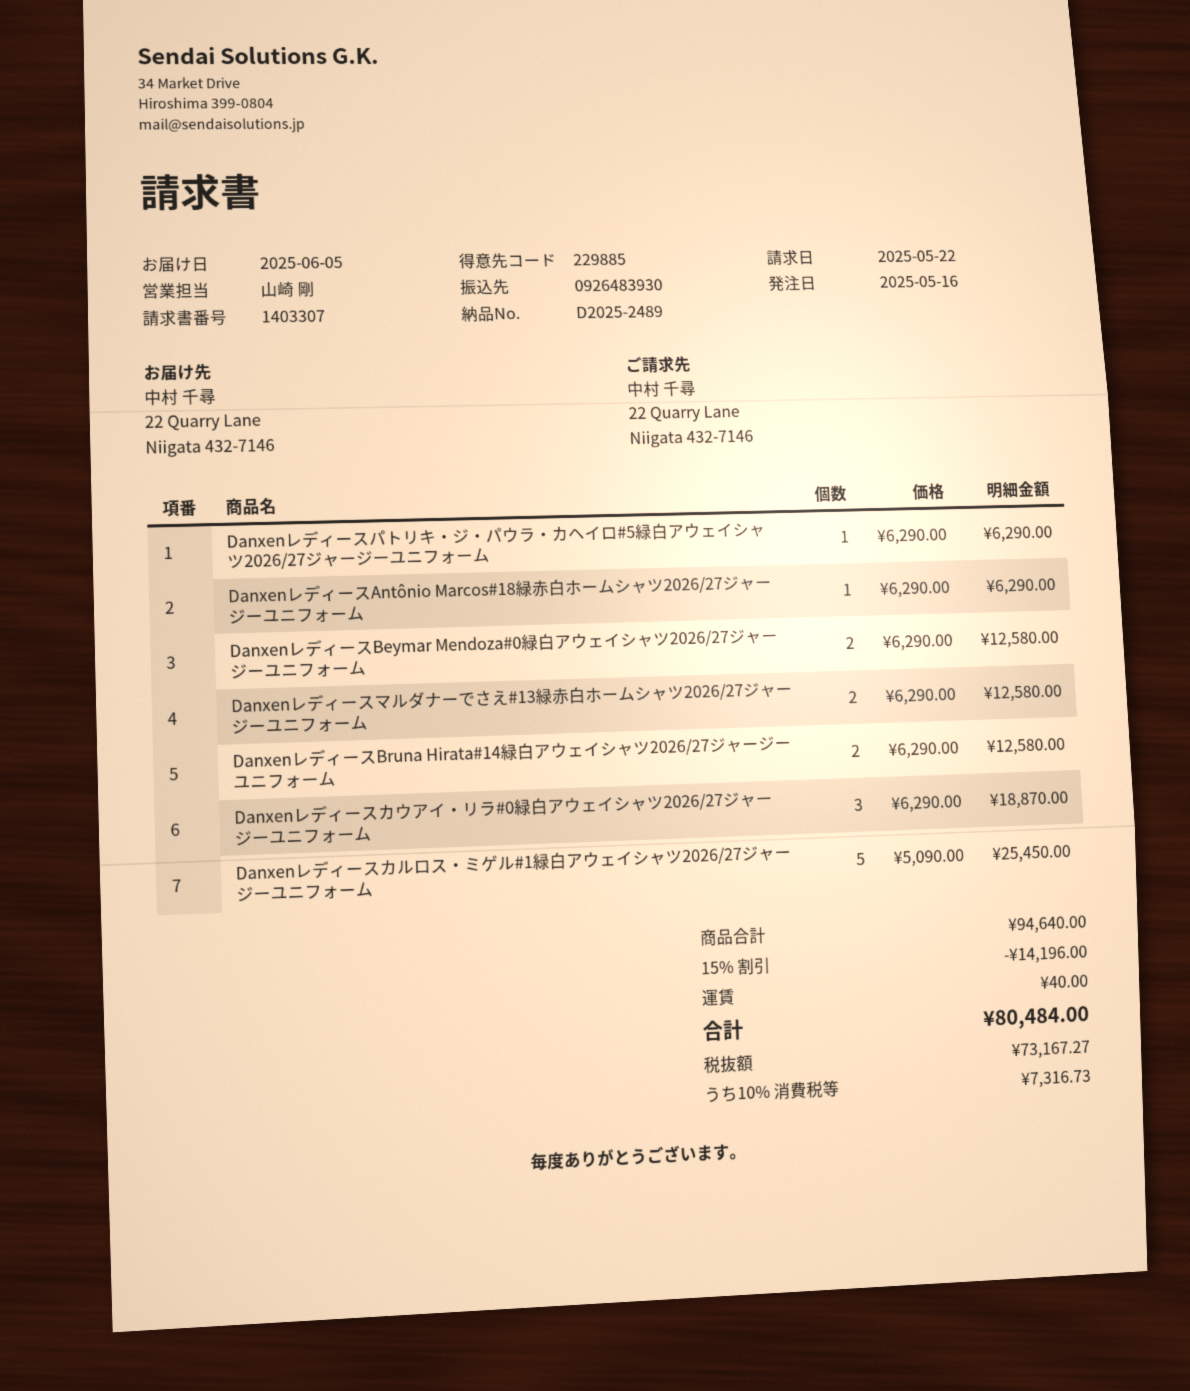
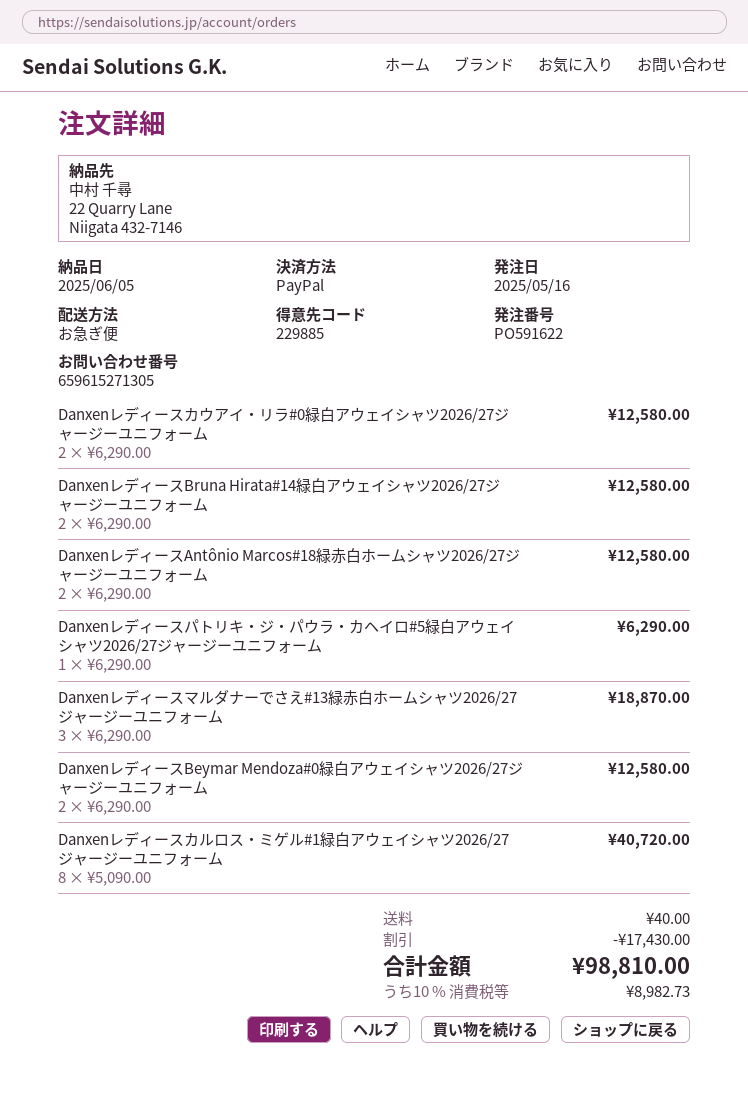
DanxenレディースAntônio Marcos#18緑赤白ホームシャツ2026/27ジャージーユニフォーム: 1 x 6290.00 = 6290.00 -> 2 x 6290.00 = 12580.00
Danxenレディースマルダナーでさえ#13緑赤白ホームシャツ2026/27ジャージーユニフォーム: 2 x 6290.00 = 12580.00 -> 3 x 6290.00 = 18870.00
Danxenレディースカウアイ・リラ#0緑白アウェイシャツ2026/27ジャージーユニフォーム: 3 x 6290.00 = 18870.00 -> 2 x 6290.00 = 12580.00
Danxenレディースカルロス・ミゲル#1緑白アウェイシャツ2026/27ジャージーユニフォーム: 5 x 5090.00 = 25450.00 -> 8 x 5090.00 = 40720.00
discount: 14196.00 -> 17430.00
tax: 10% = 7316.73 -> 10% = 8982.73
total: 80484.00 -> 98810.00

